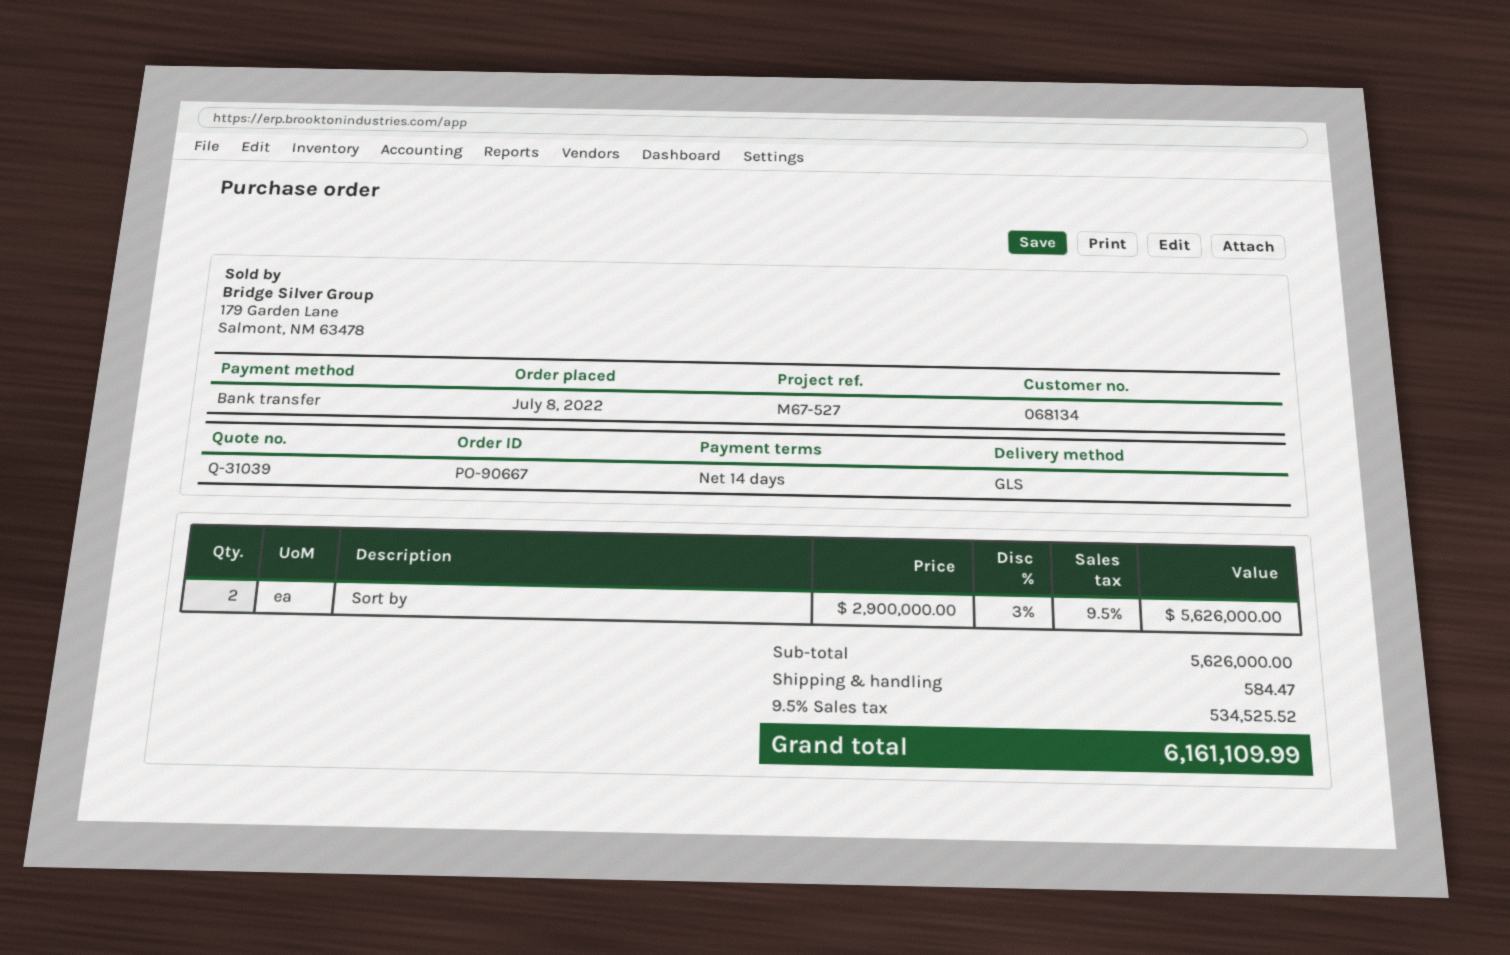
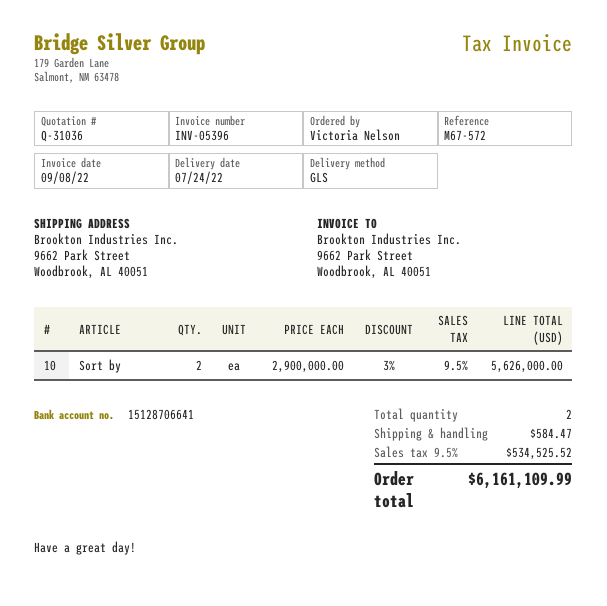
quote number: Q-31039 -> Q-31036
reference: M67-527 -> M67-572

